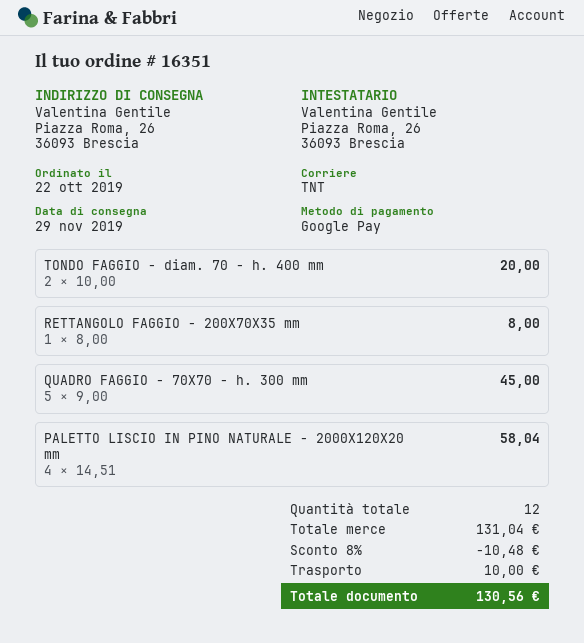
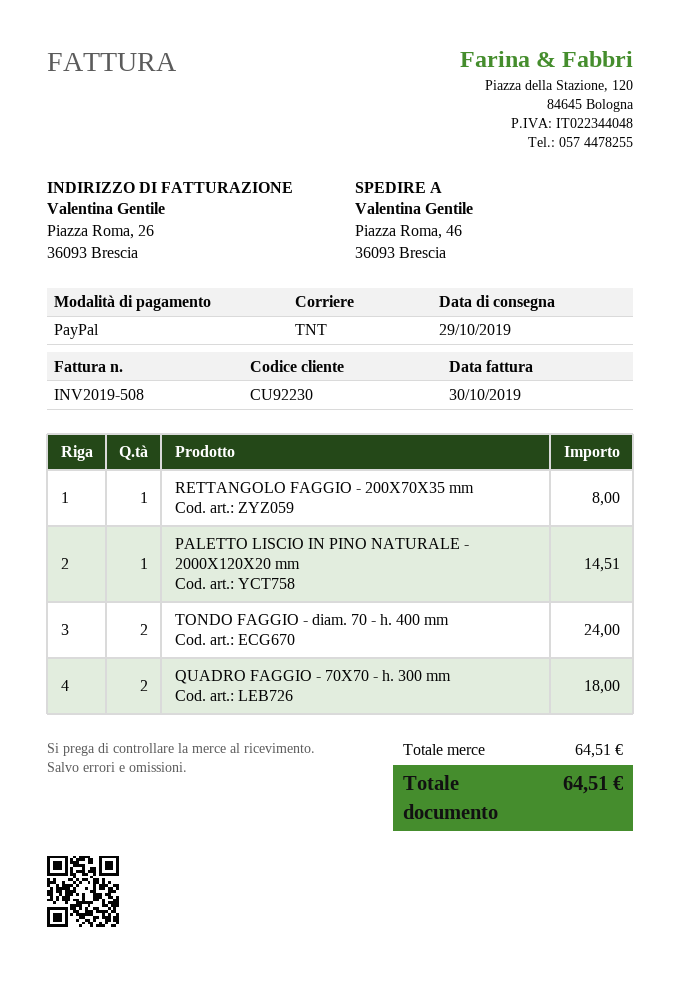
delivery date: 2019-11-29 -> 2019-10-29
payment method: Google Pay -> PayPal
ship to: Piazza Roma, 26, 36093 Brescia -> Piazza Roma, 46, 36093 Brescia
TONDO FAGGIO - diam. 70 - h. 400 mm: 2 for 20.00 -> 2 for 24.00
QUADRO FAGGIO - 70X70 - h. 300 mm: 5 for 45.00 -> 2 for 18.00
PALETTO LISCIO IN PINO NATURALE - 2000X120X20 mm: 4 for 58.04 -> 1 for 14.51
subtotal: 131.04 -> 64.51
discount: 8% = 10.48 -> none
shipping: 10.00 -> none
total: 130.56 -> 64.51

